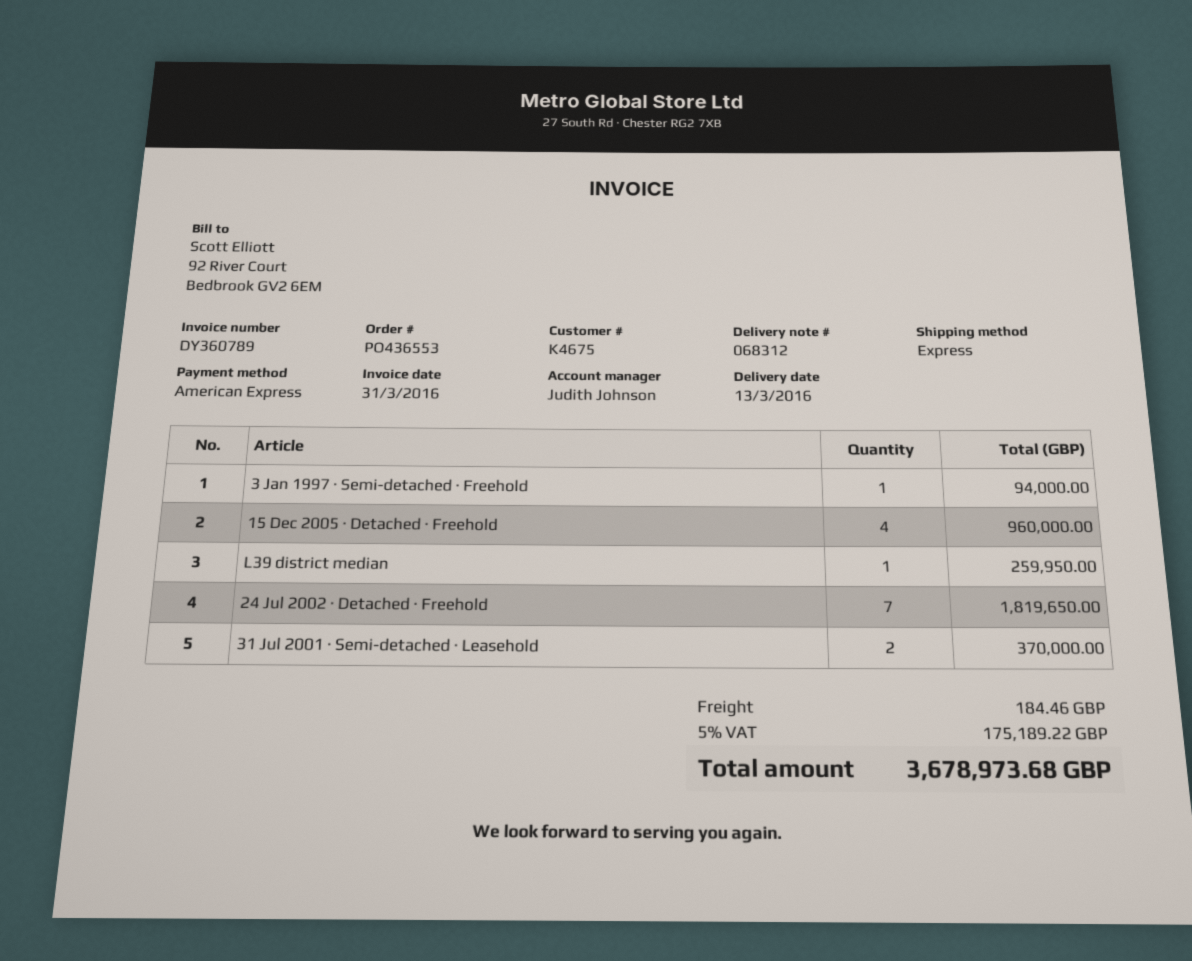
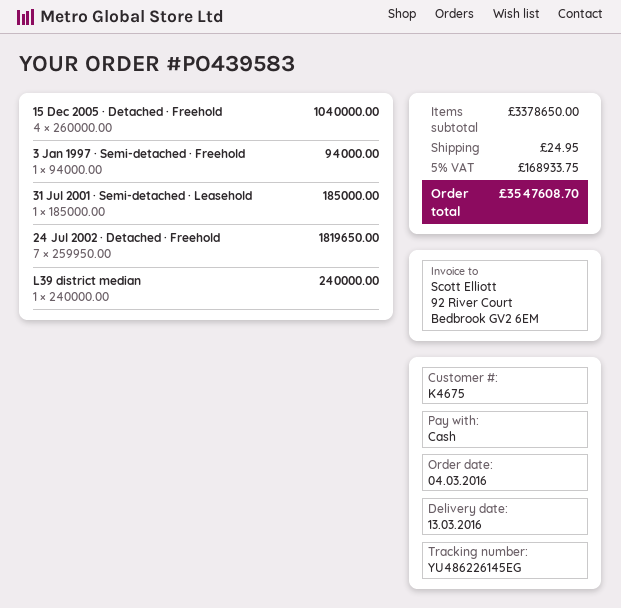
order number: PO436553 -> PO439583
payment method: American Express -> cash
15 Dec 2005 · Detached · Freehold: 4 for 960000.00 -> 4 for 1040000.00
L39 district median: 1 for 259950.00 -> 1 for 240000.00
31 Jul 2001 · Semi-detached · Leasehold: 2 for 370000.00 -> 1 for 185000.00
shipping: 184.46 -> 24.95
tax: 5% = 175189.22 -> 5% = 168933.75
total: 3678973.68 -> 3547608.70

